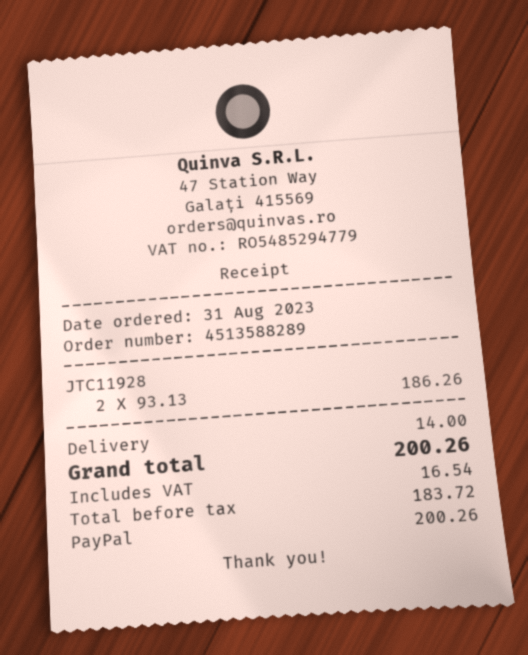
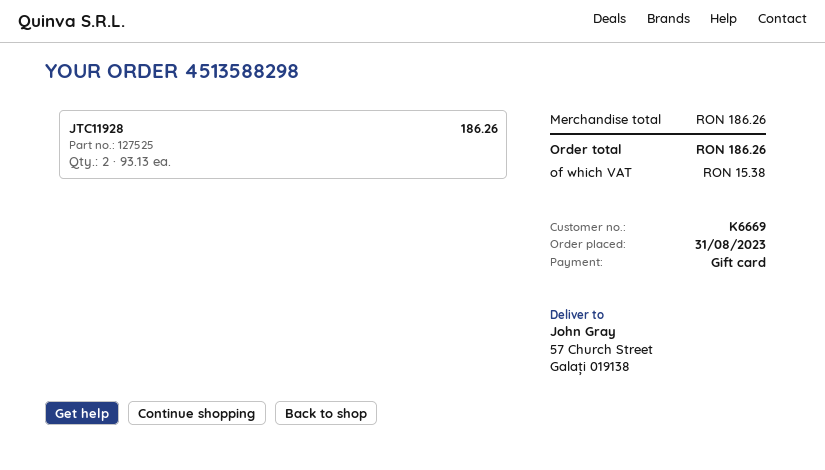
order number: 4513588289 -> 4513588298
payment method: PayPal -> gift card
shipping: 14.00 -> none
tax: 16.54 -> 15.38
total: 200.26 -> 186.26

